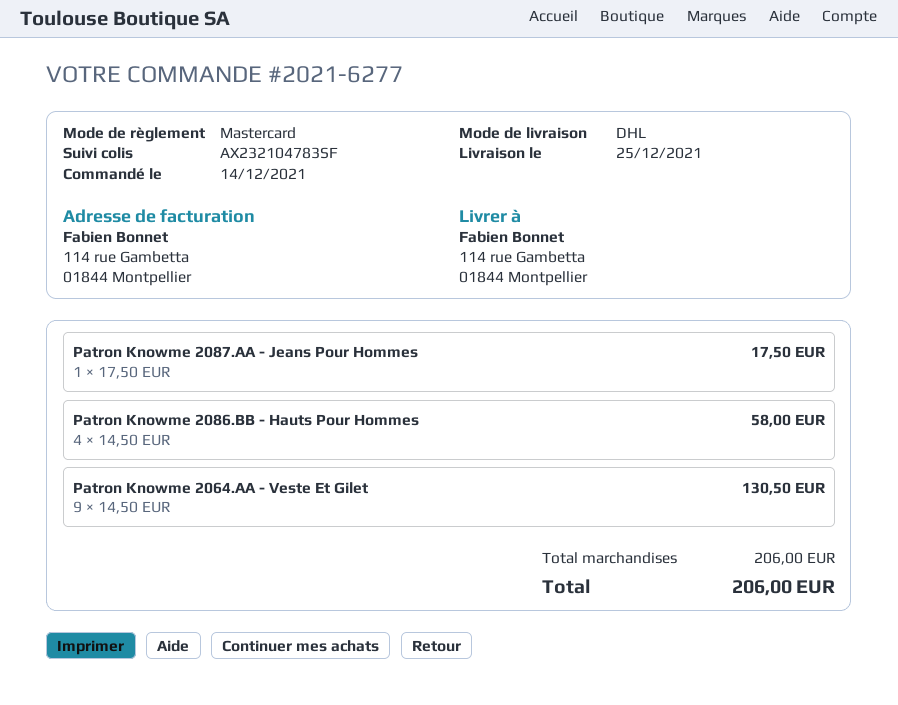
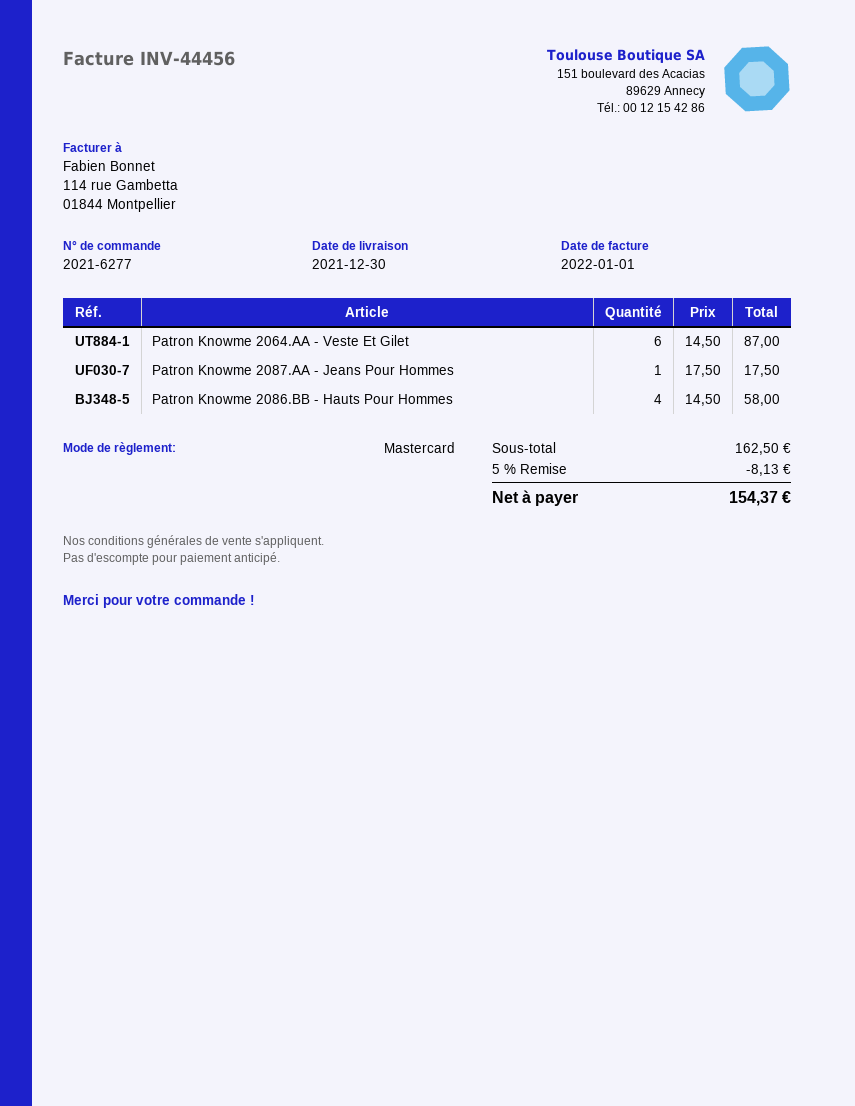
delivery date: 2021-12-25 -> 2021-12-30
Patron Knowme 2064.AA - Veste Et Gilet: 9 x 14.50 = 130.50 -> 6 x 14.50 = 87.00
subtotal: 206.00 -> 162.50
discount: none -> 5% = 8.13
total: 206.00 -> 154.37

